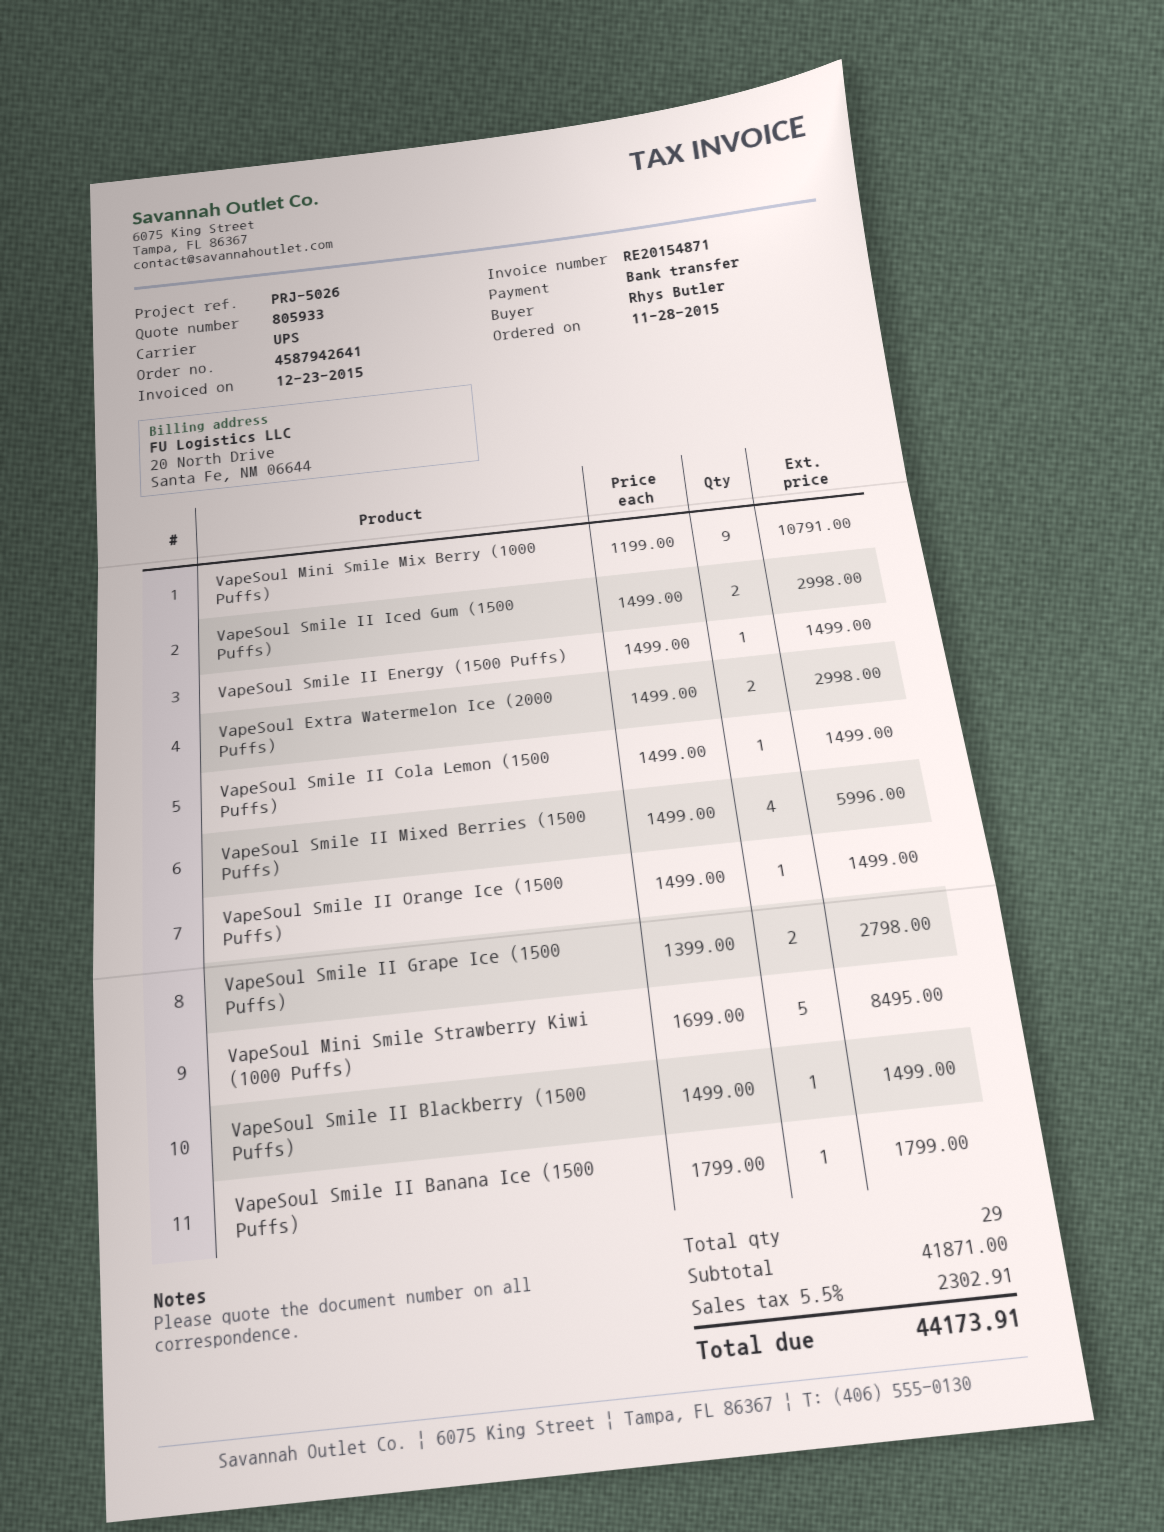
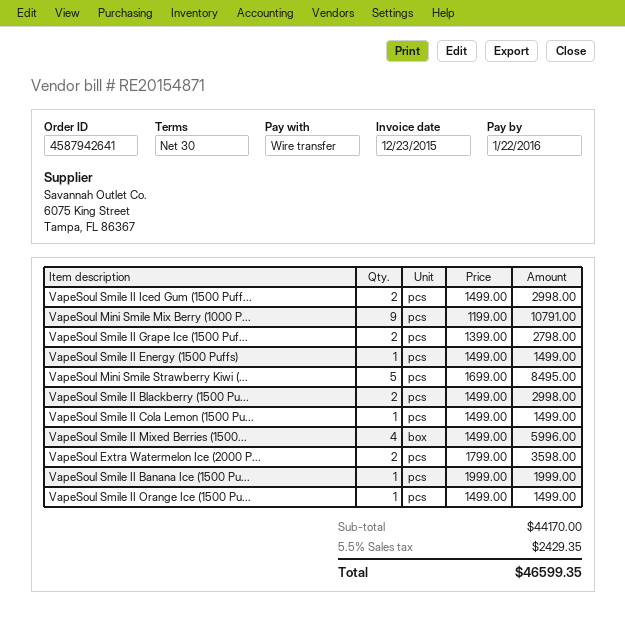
VapeSoul Extra Watermelon Ice (2000 Puffs): 2 x 1499.00 = 2998.00 -> 2 x 1799.00 = 3598.00
VapeSoul Smile II Blackberry (1500 Puffs): 1 x 1499.00 = 1499.00 -> 2 x 1499.00 = 2998.00
VapeSoul Smile II Banana Ice (1500 Puffs): 1 x 1799.00 = 1799.00 -> 1 x 1999.00 = 1999.00
subtotal: 41871.00 -> 44170.00
tax: 5.5% = 2302.91 -> 5.5% = 2429.35
total: 44173.91 -> 46599.35

